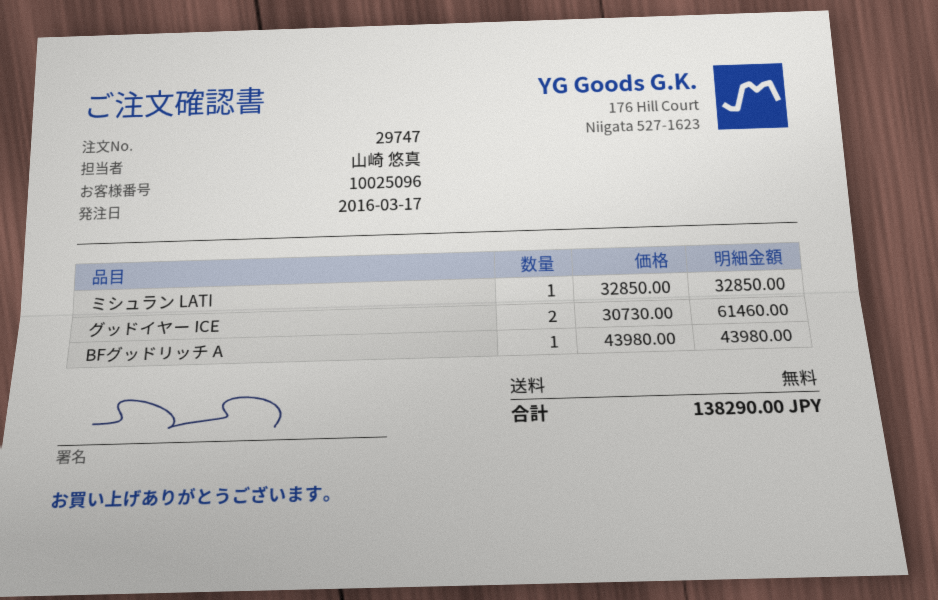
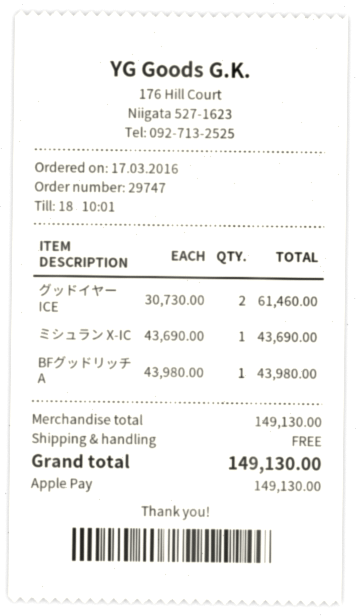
ミシュラン LATI: 1 x 32850.00 = 32850.00 -> none
ミシュラン X-IC: none -> 1 x 43690.00 = 43690.00
total: 138290.00 -> 149130.00

